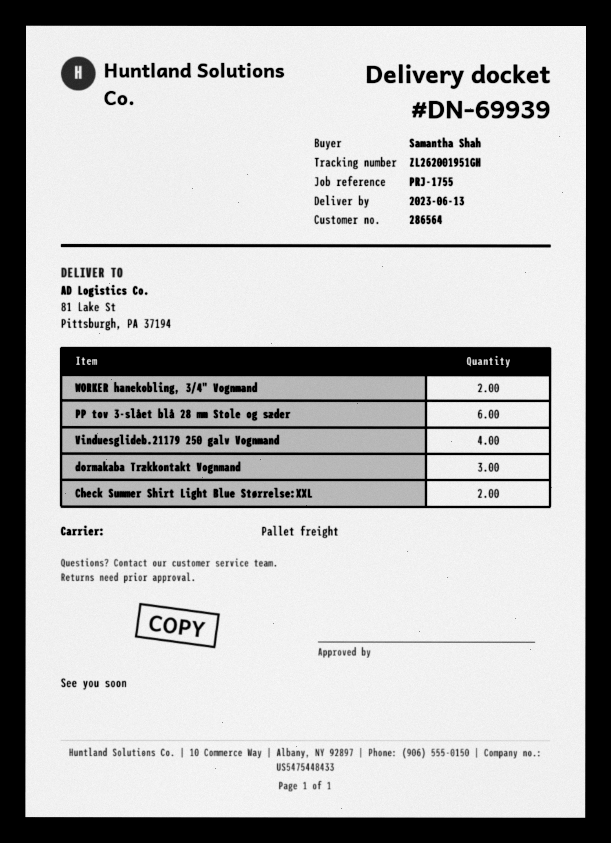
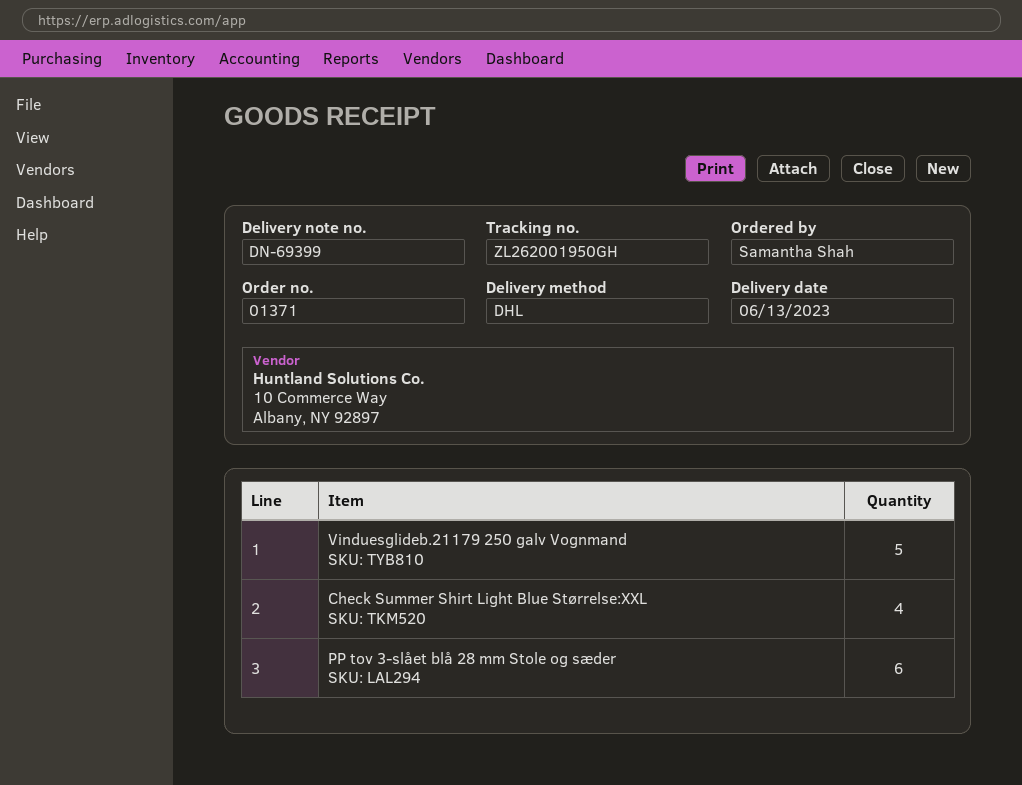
delivery note number: DN-69939 -> DN-69399
shipping method: pallet freight -> DHL
tracking number: ZL262001951GH -> ZL262001950GH
WORKER hanekobling, 3/4" Vognmand: 2 -> none
Vinduesglideb.21179 250 galv Vognmand: 4 -> 5
dormakaba Trækkontakt Vognmand: 3 -> none
Check Summer Shirt Light Blue Størrelse:XXL: 2 -> 4

